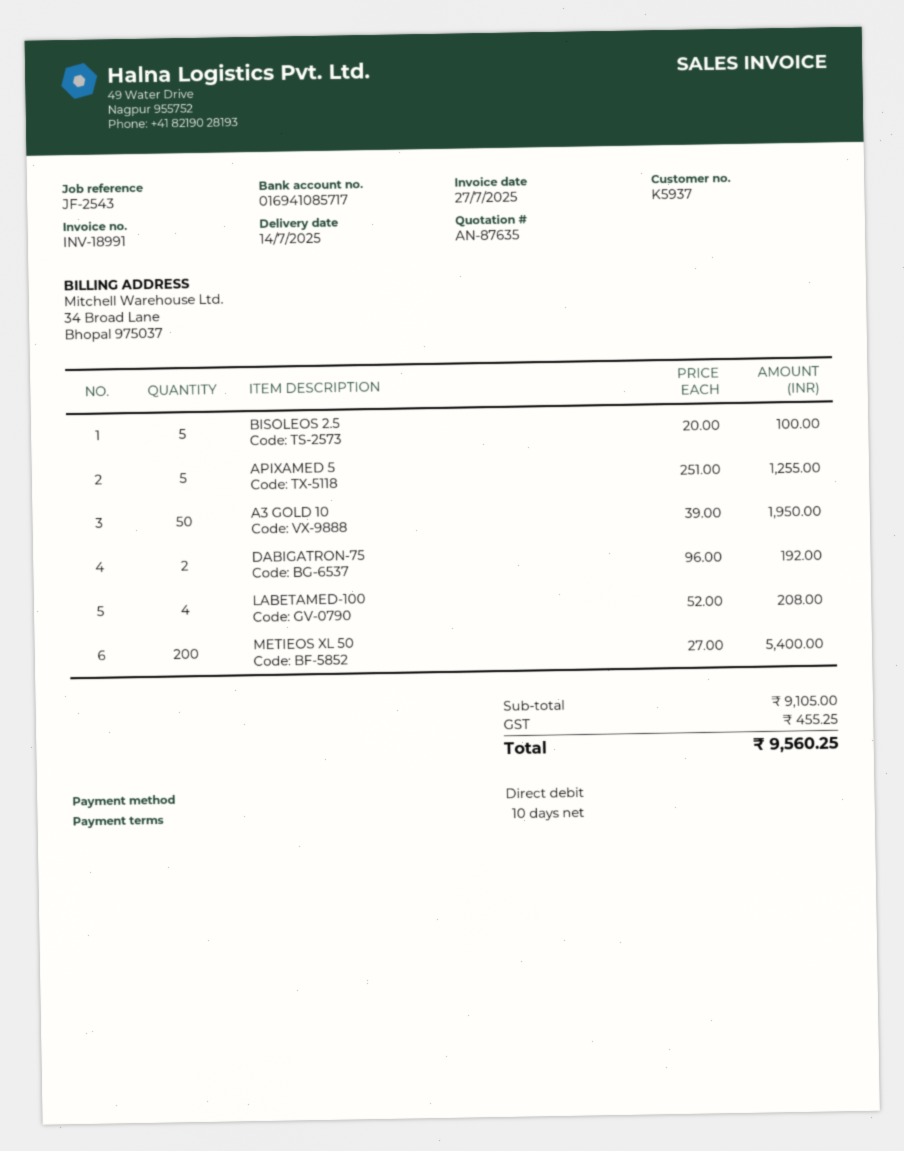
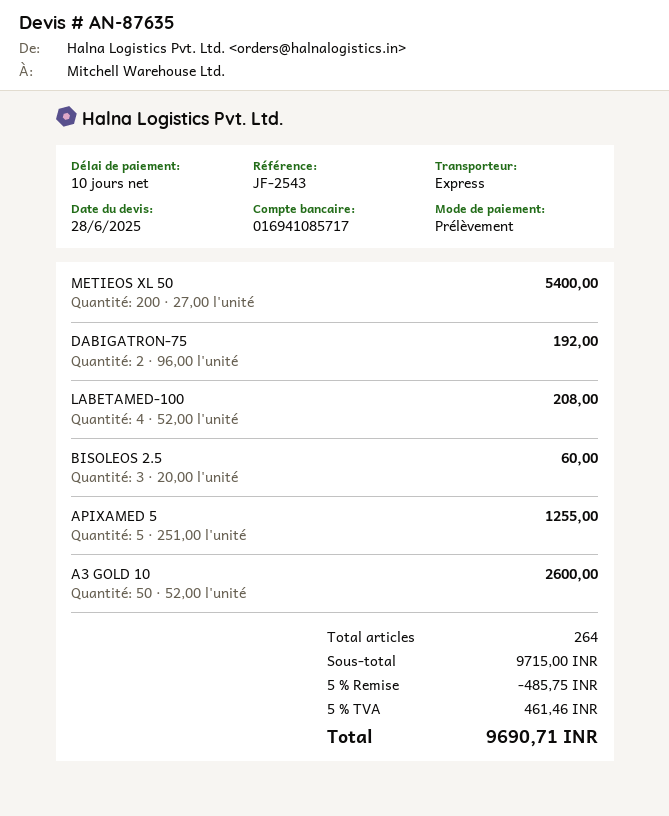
BISOLEOS 2.5: 5 x 20.00 = 100.00 -> 3 x 20.00 = 60.00
A3 GOLD 10: 50 x 39.00 = 1950.00 -> 50 x 52.00 = 2600.00
subtotal: 9105.00 -> 9715.00
discount: none -> 5% = 485.75
tax: 455.25 -> 461.46
total: 9560.25 -> 9690.71

